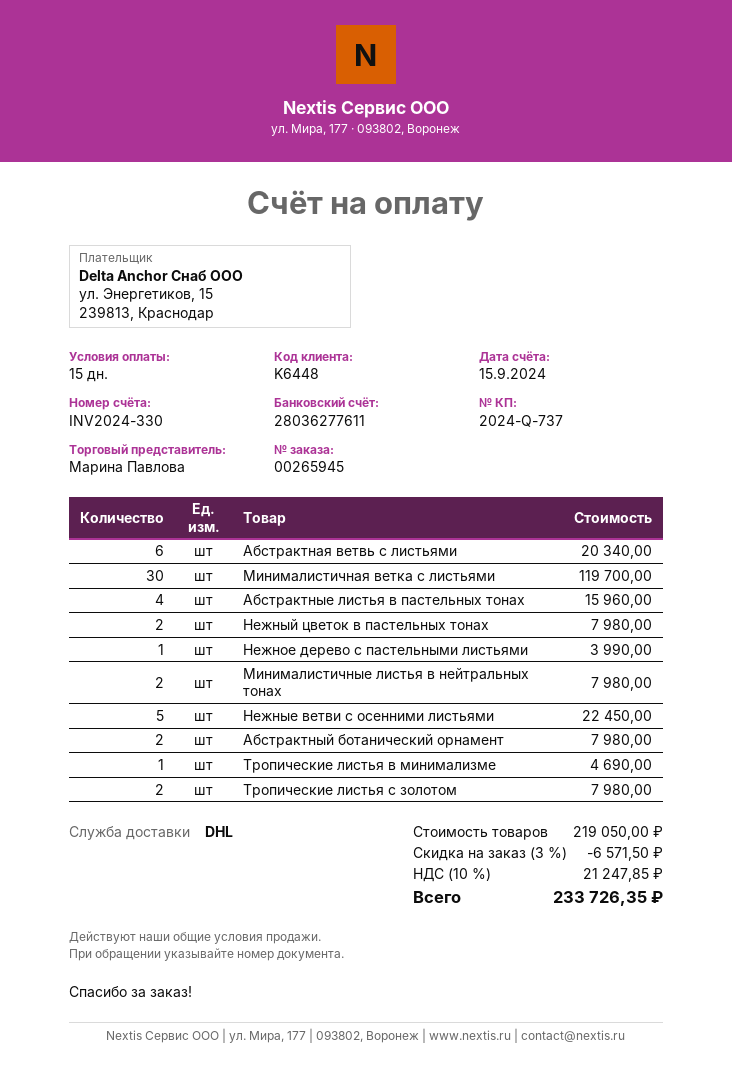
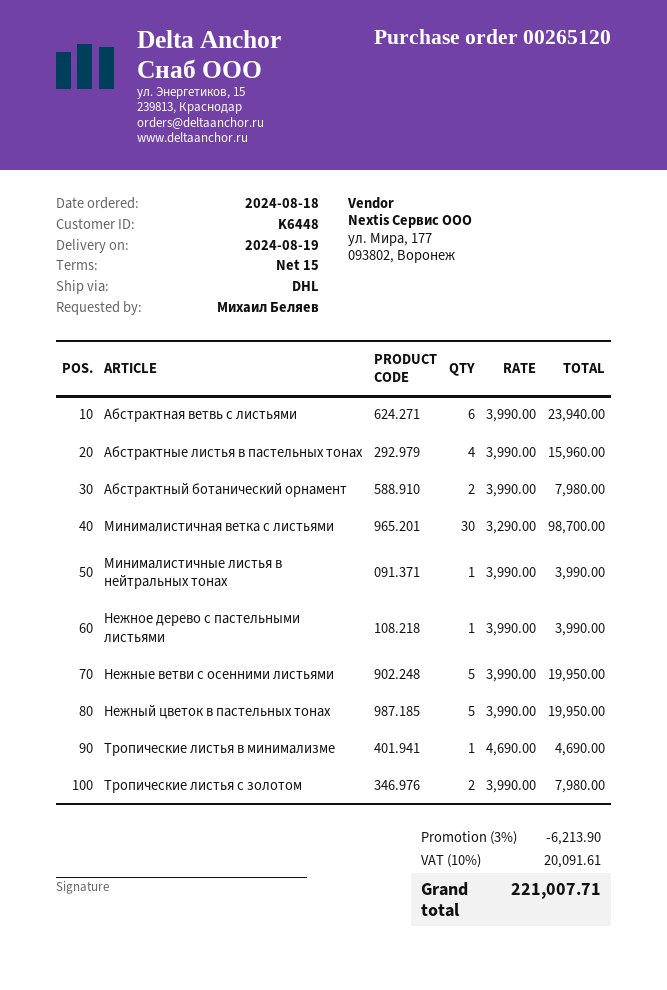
order number: 00265945 -> 00265120
Абстрактная ветвь с листьями: 6 for 20340.00 -> 6 for 23940.00
Минималистичная ветка с листьями: 30 for 119700.00 -> 30 for 98700.00
Нежный цветок в пастельных тонах: 2 for 7980.00 -> 5 for 19950.00
Минималистичные листья в нейтральных тонах: 2 for 7980.00 -> 1 for 3990.00
Нежные ветви с осенними листьями: 5 for 22450.00 -> 5 for 19950.00
discount: 3% = 6571.50 -> 3% = 6213.90
tax: 10% = 21247.85 -> 10% = 20091.61
total: 233726.35 -> 221007.71

